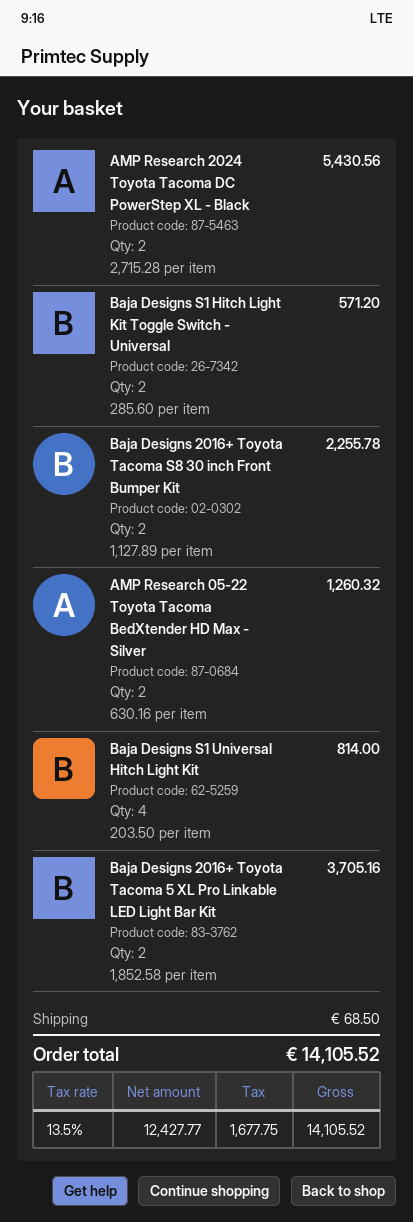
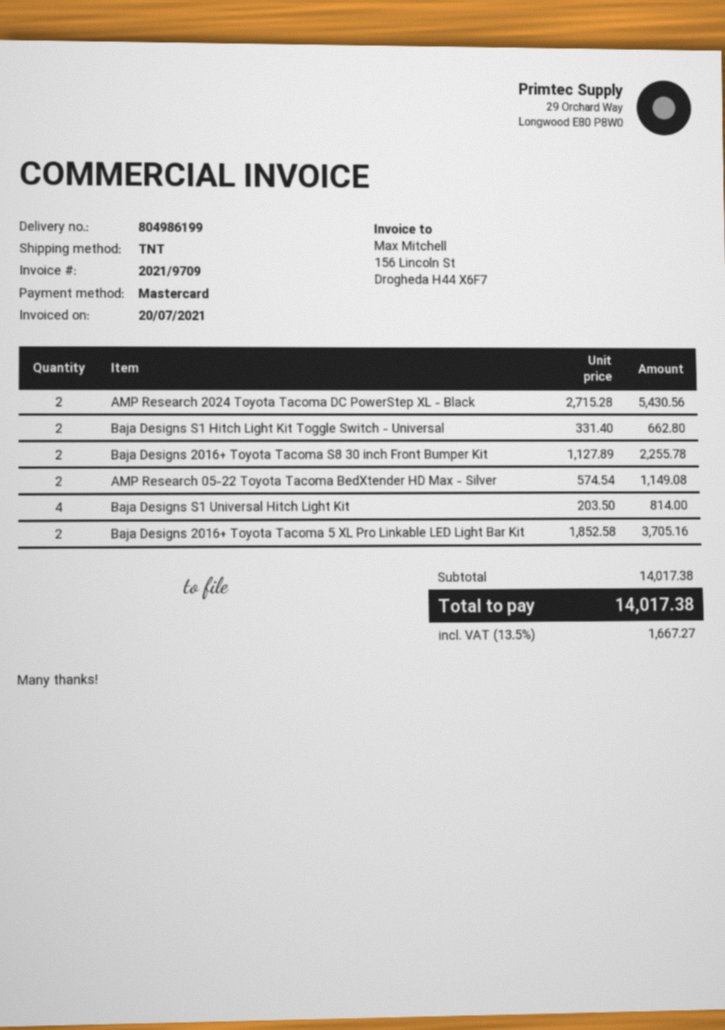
Baja Designs S1 Hitch Light Kit Toggle Switch - Universal: 2 x 285.60 = 571.20 -> 2 x 331.40 = 662.80
AMP Research 05-22 Toyota Tacoma BedXtender HD Max - Silver: 2 x 630.16 = 1260.32 -> 2 x 574.54 = 1149.08
shipping: 68.50 -> none
tax: 13.5% = 1677.75 -> 13.5% = 1667.27
total: 14105.52 -> 14017.38

